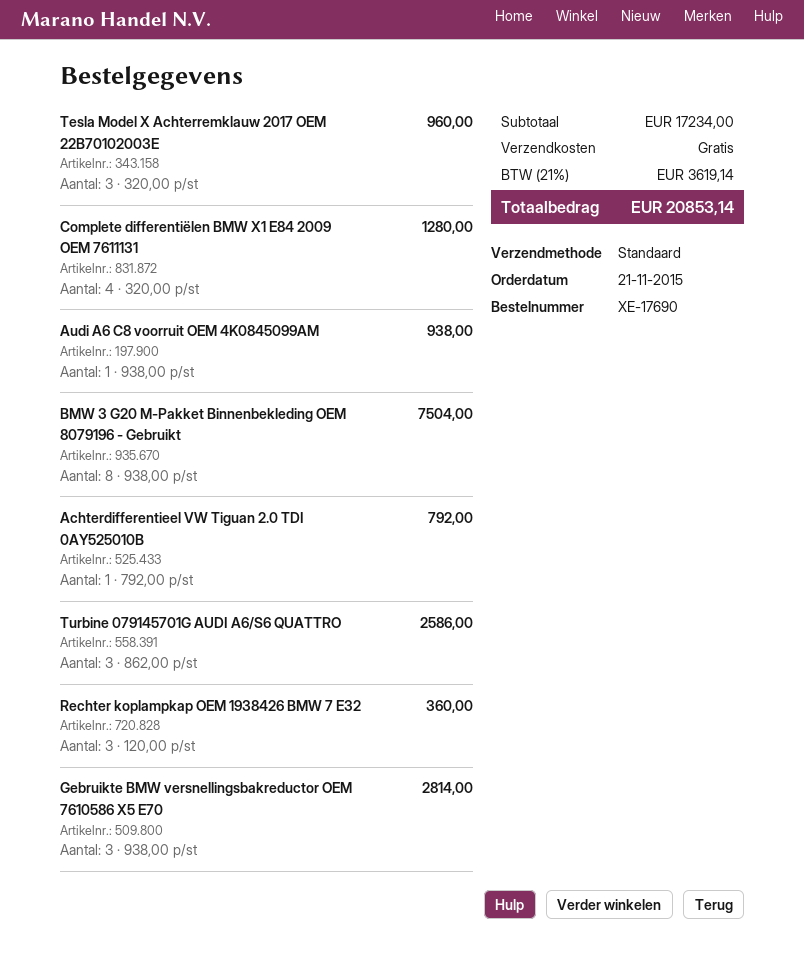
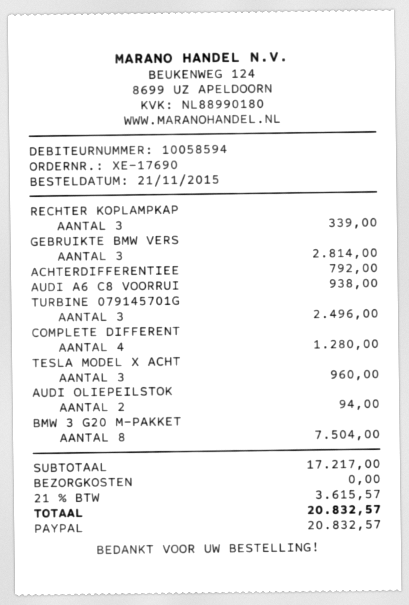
Turbine 079145701G AUDI A6/S6 QUATTRO: 3 for 2586.00 -> 3 for 2496.00
Rechter koplampkap OEM 1938426 BMW 7 E32: 3 for 360.00 -> 3 for 339.00
AUDI OLIEPEILSTOK: none -> 2 for 94.00
subtotal: 17234.00 -> 17217.00
tax: 21% = 3619.14 -> 21% = 3615.57
total: 20853.14 -> 20832.57

